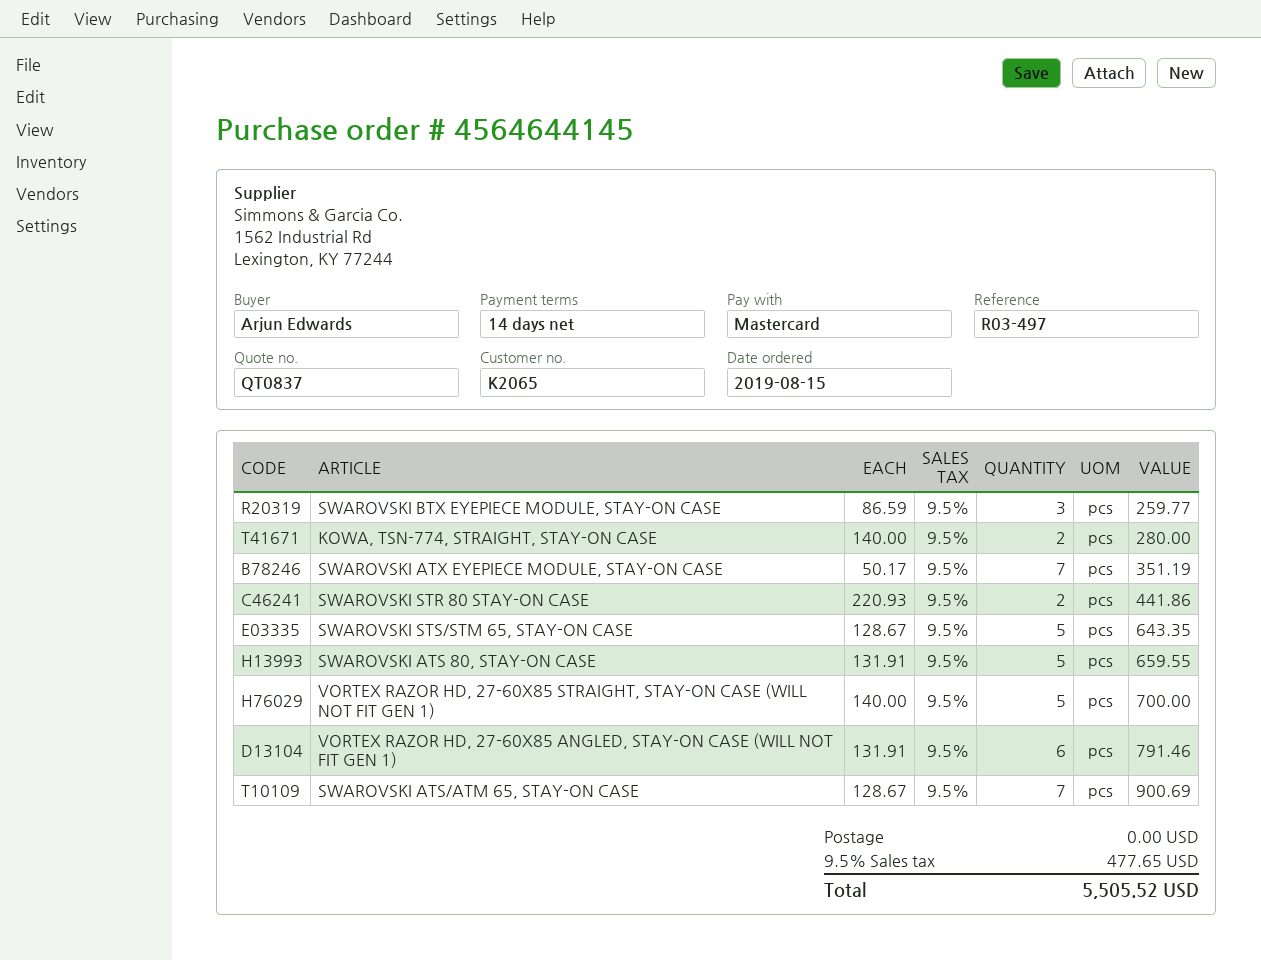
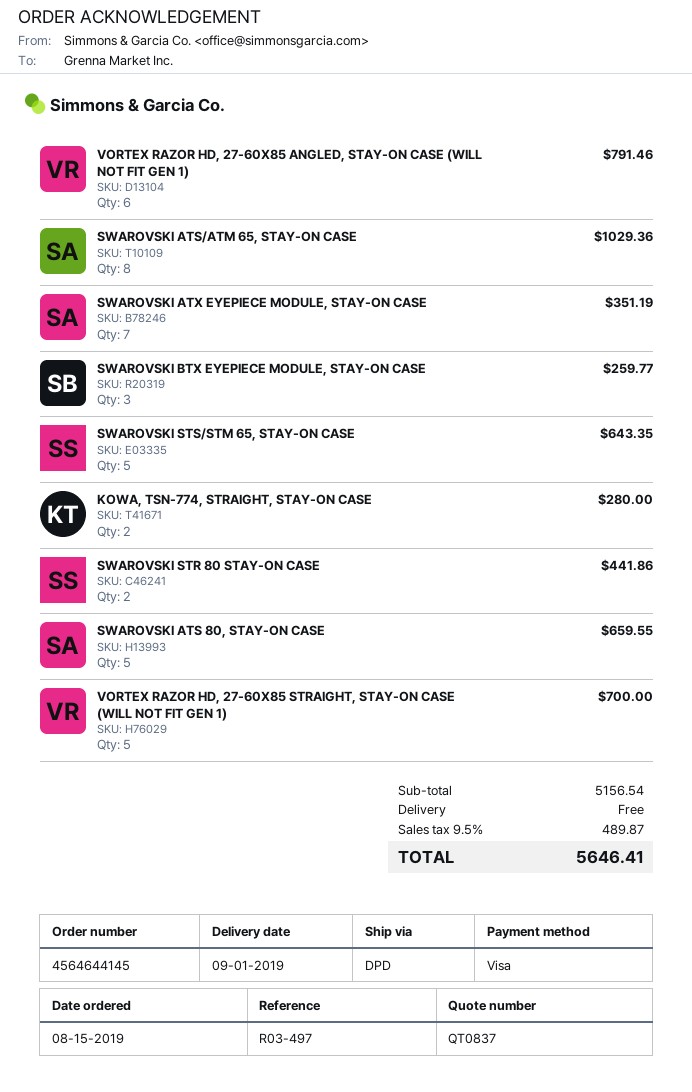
payment method: Mastercard -> Visa
SWAROVSKI ATS/ATM 65, STAY-ON CASE: 7 for 900.69 -> 8 for 1029.36
tax: 9.5% = 477.65 -> 9.5% = 489.87
total: 5505.52 -> 5646.41

